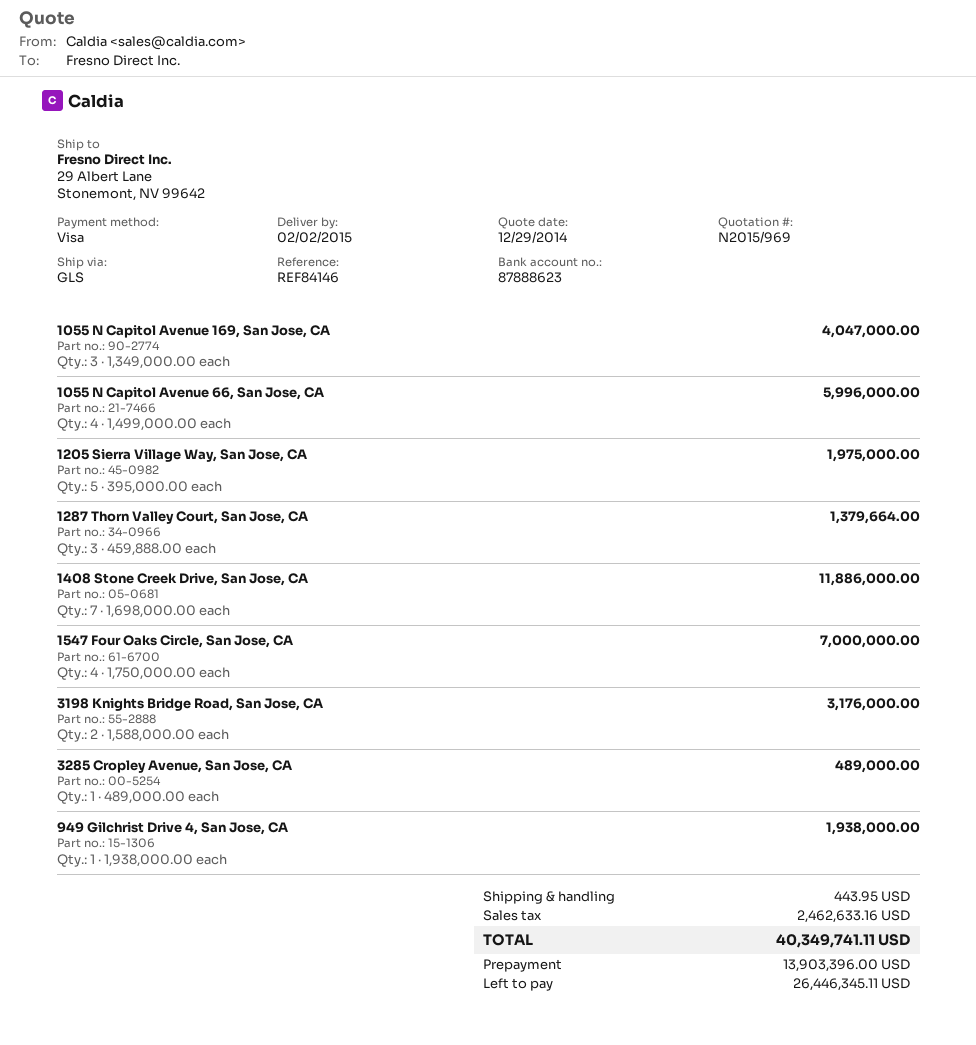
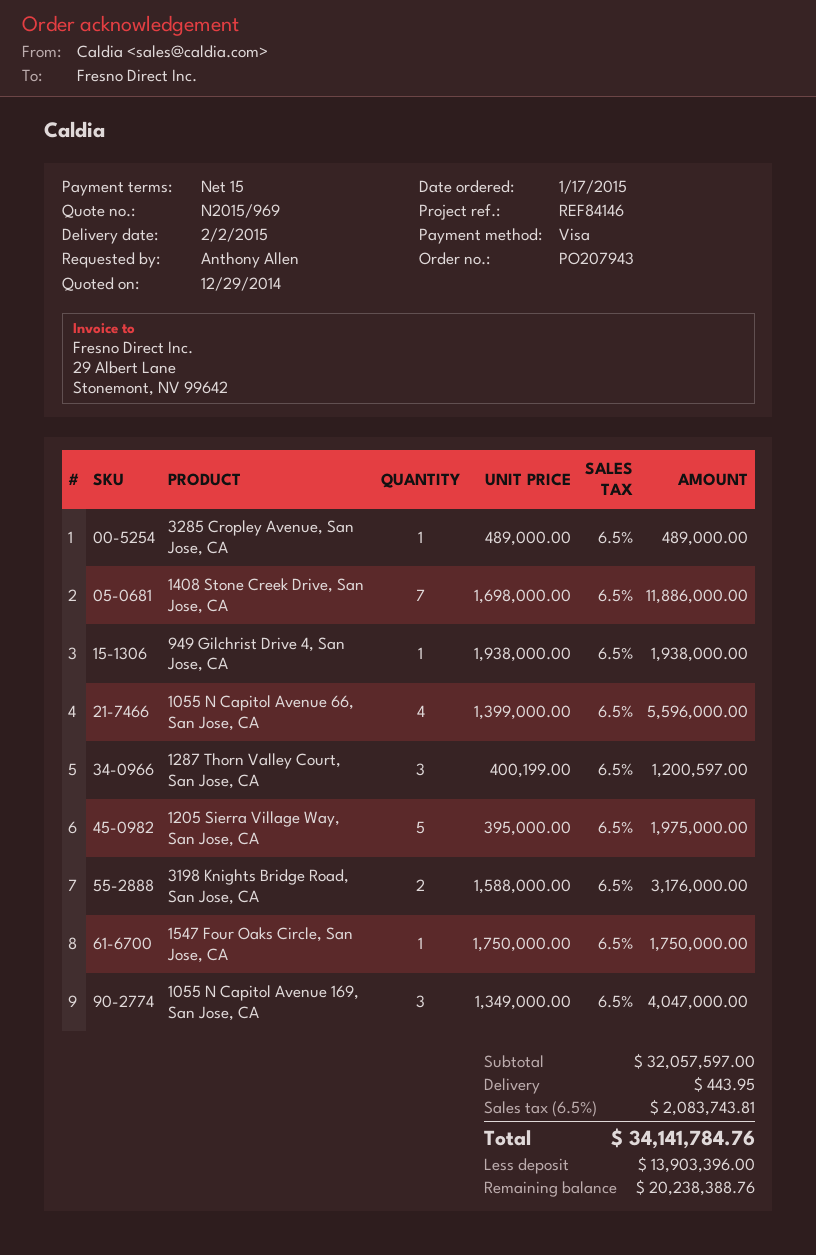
1055 N Capitol Avenue 66, San Jose, CA: 4 x 1499000.00 = 5996000.00 -> 4 x 1399000.00 = 5596000.00
1287 Thorn Valley Court, San Jose, CA: 3 x 459888.00 = 1379664.00 -> 3 x 400199.00 = 1200597.00
1547 Four Oaks Circle, San Jose, CA: 4 x 1750000.00 = 7000000.00 -> 1 x 1750000.00 = 1750000.00
tax: 2462633.16 -> 2083743.81
total: 40349741.11 -> 34141784.76
balance: 26446345.11 -> 20238388.76

